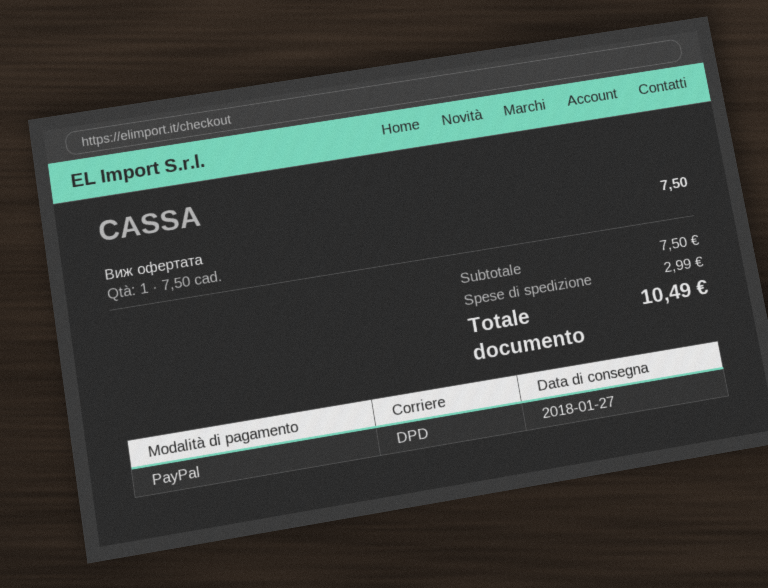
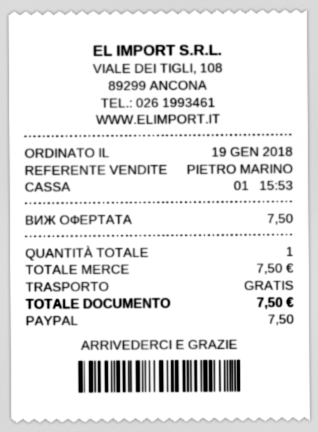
shipping: 2.99 -> 0.00
total: 10.49 -> 7.50

